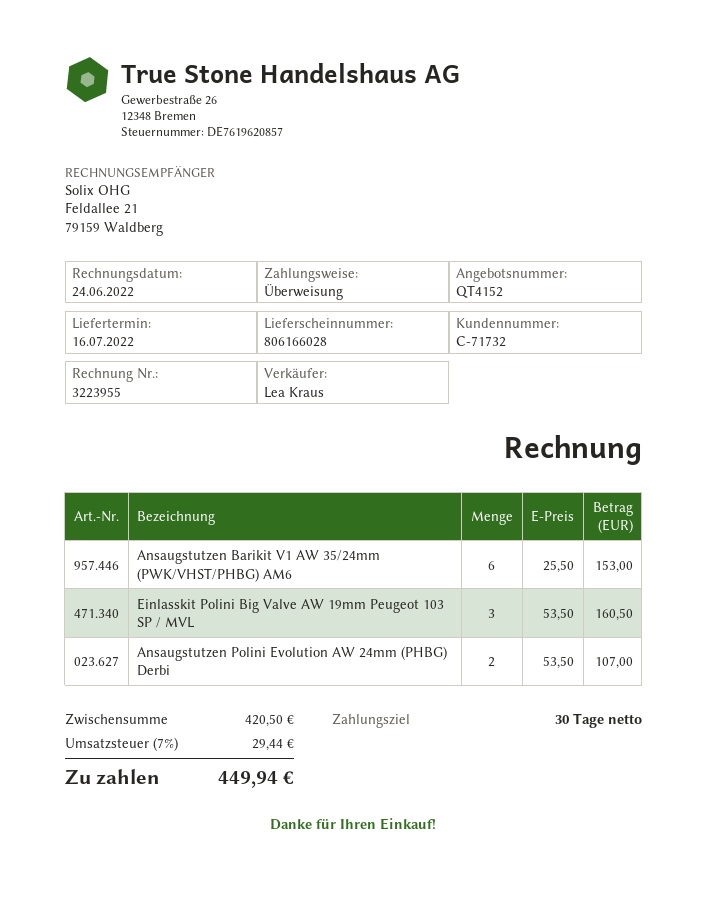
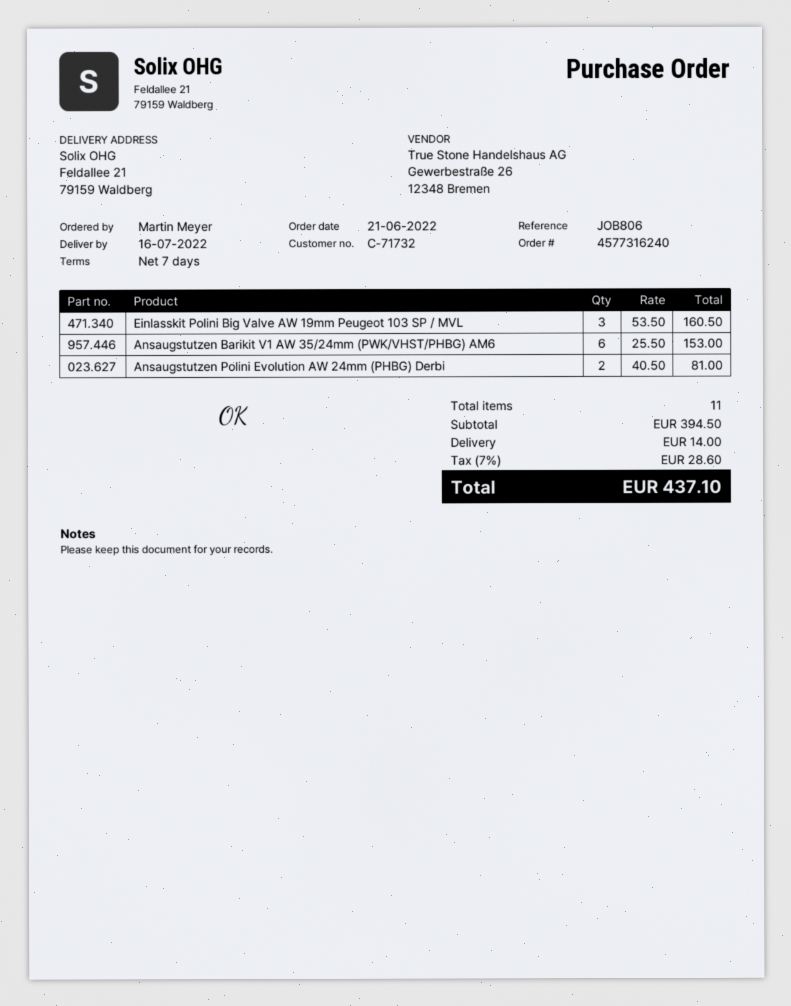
payment terms: 30 days -> 7 days
Ansaugstutzen Polini Evolution AW 24mm (PHBG) Derbi: 2 x 53.50 = 107.00 -> 2 x 40.50 = 81.00
subtotal: 420.50 -> 394.50
shipping: none -> 14.00
tax: 7% = 29.44 -> 7% = 28.60
total: 449.94 -> 437.10

